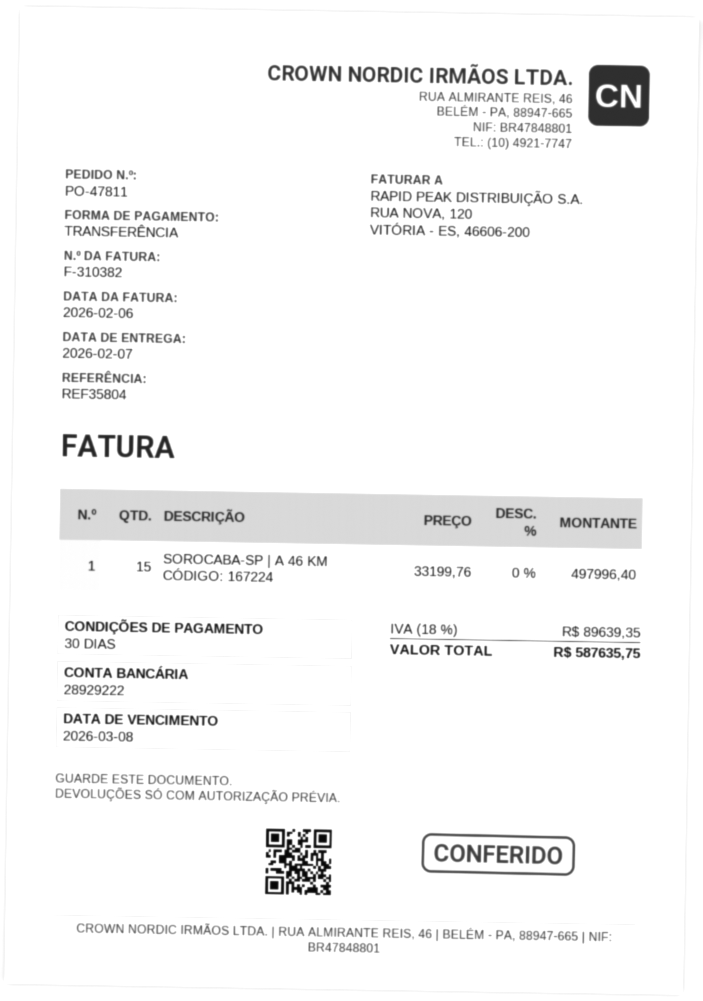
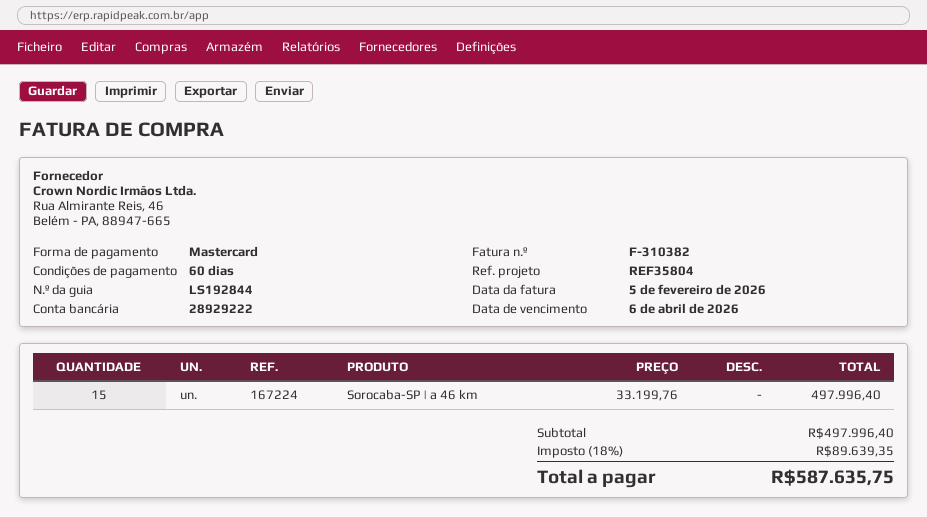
invoice date: 2026-02-06 -> 2026-02-05
payment terms: 30 days -> 60 days
due date: 2026-03-08 -> 2026-04-06
payment method: bank transfer -> Mastercard

